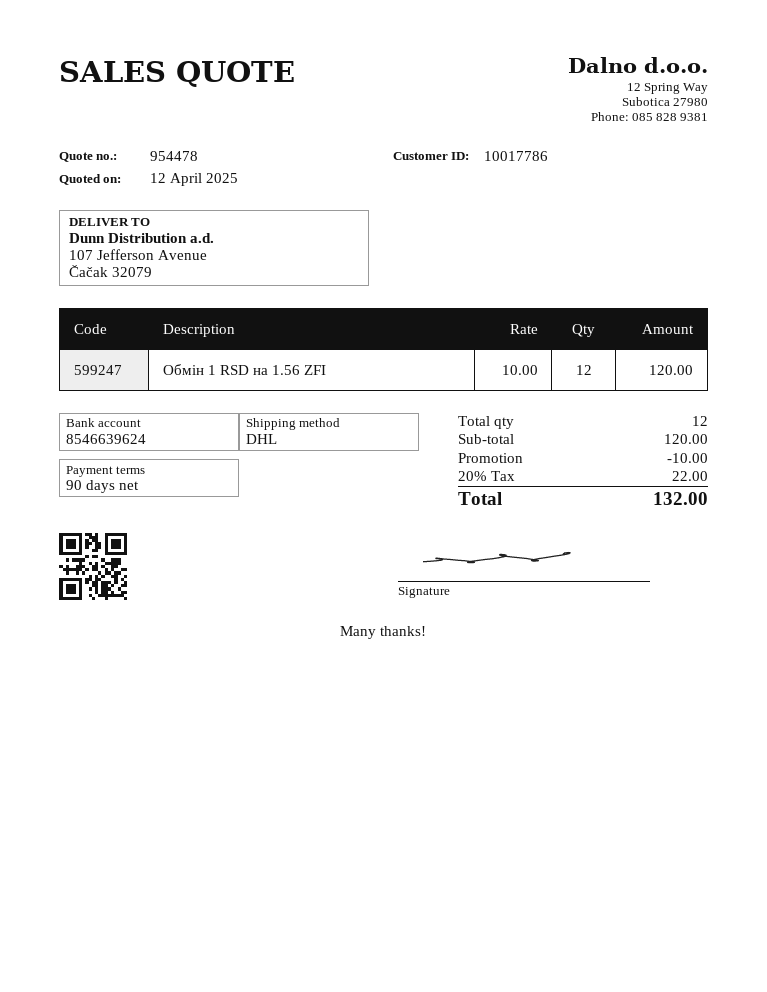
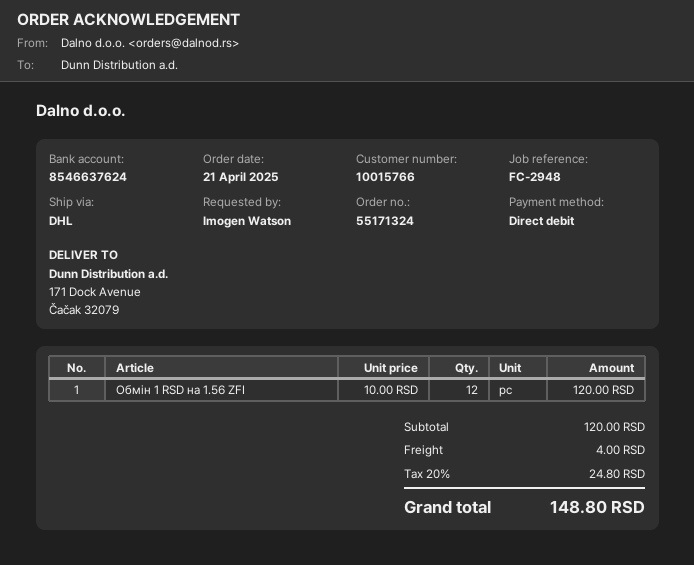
customer number: 10017786 -> 10015766
bank account: 8546639624 -> 8546637624
ship to: 107 Jefferson Avenue, Čačak 32079 -> 171 Dock Avenue, Čačak 32079
discount: 10.00 -> none
shipping: none -> 4.00
tax: 20% = 22.00 -> 20% = 24.80
total: 132.00 -> 148.80

